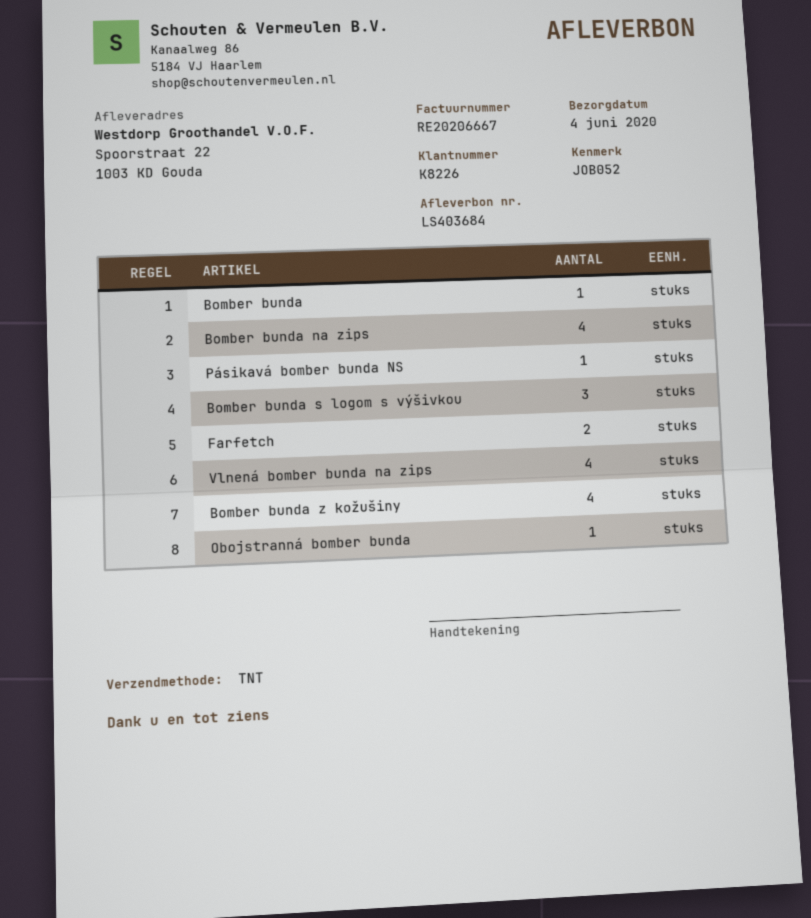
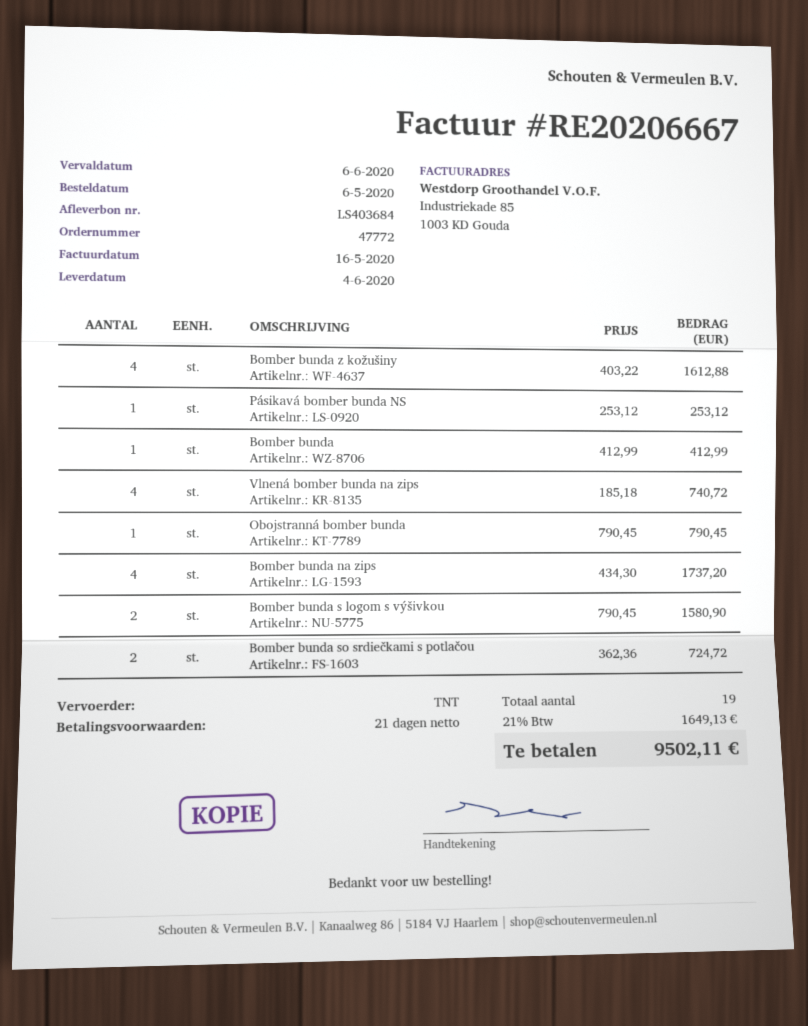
Bomber bunda s logom s výšivkou: 3 -> 2
Farfetch: 2 -> none
Bomber bunda so srdiečkami s potlačou: none -> 2

